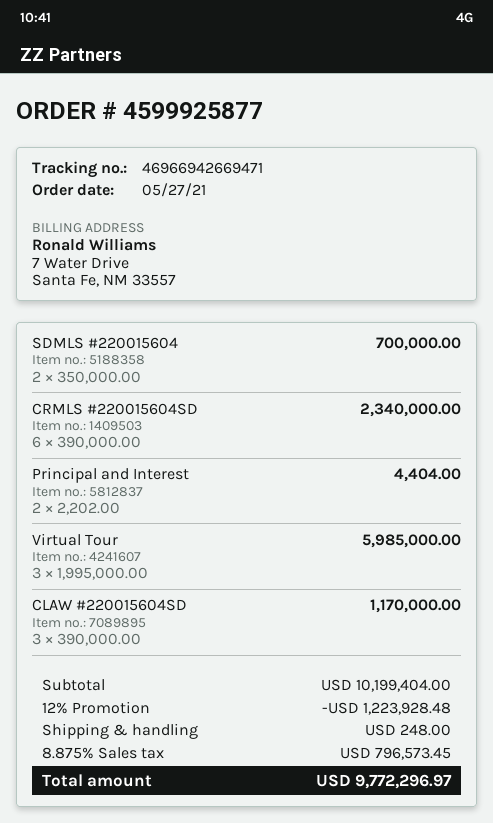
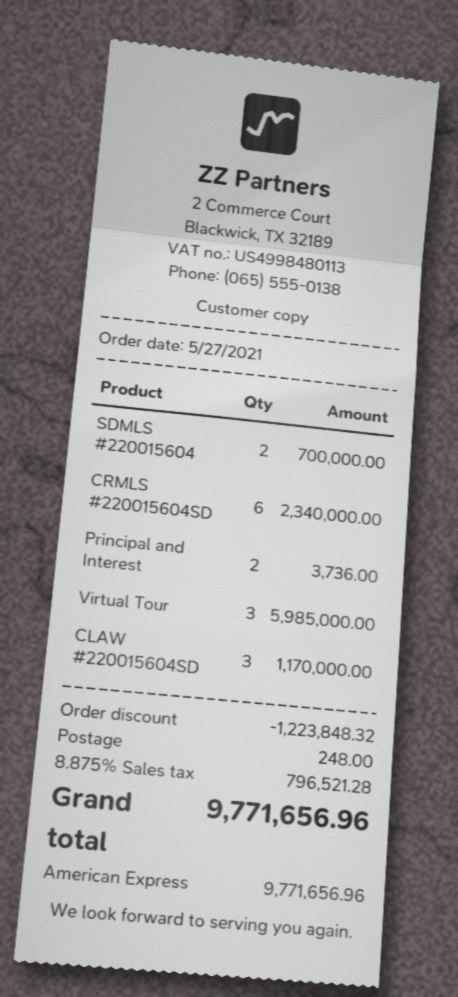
Principal and Interest: 2 for 4404.00 -> 2 for 3736.00
discount: 1223928.48 -> 1223848.32
tax: 8.875% = 796573.45 -> 8.875% = 796521.28
total: 9772296.97 -> 9771656.96

